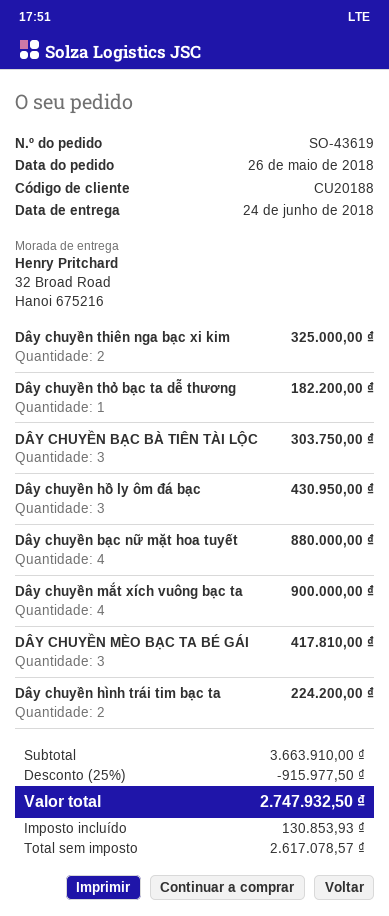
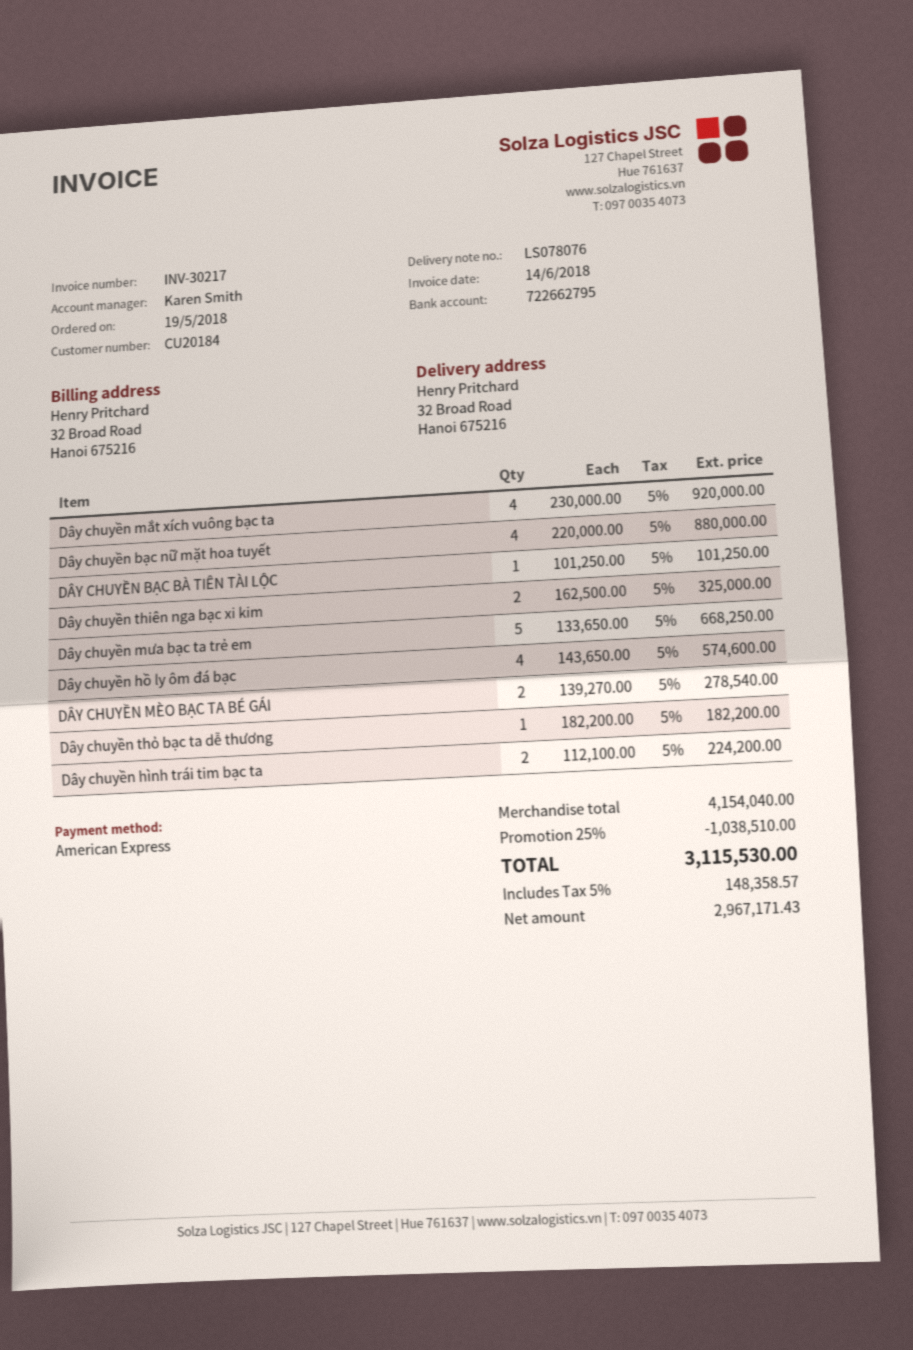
order date: 2018-05-26 -> 2018-05-19
customer number: CU20188 -> CU20184
DÂY CHUYỀN BẠC BÀ TIÊN TÀI LỘC: 3 for 303750.00 -> 1 for 101250.00
Dây chuyền hồ ly ôm đá bạc: 3 for 430950.00 -> 4 for 574600.00
Dây chuyền mắt xích vuông bạc ta: 4 for 900000.00 -> 4 for 920000.00
DÂY CHUYỀN MÈO BẠC TA BÉ GÁI: 3 for 417810.00 -> 2 for 278540.00
Dây chuyền mưa bạc ta trẻ em: none -> 5 for 668250.00
subtotal: 3663910.00 -> 4154040.00
discount: 25% = 915977.50 -> 25% = 1038510.00
net: 2617078.57 -> 2967171.43
tax: 130853.93 -> 148358.57
total: 2747932.50 -> 3115530.00

